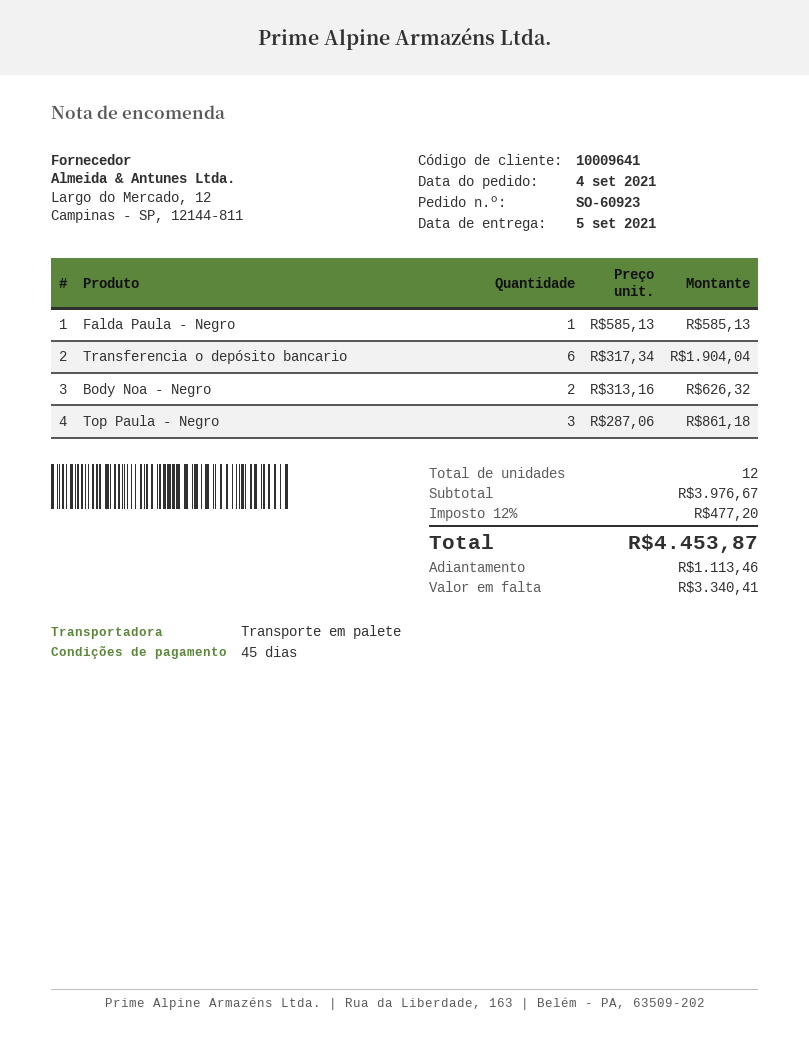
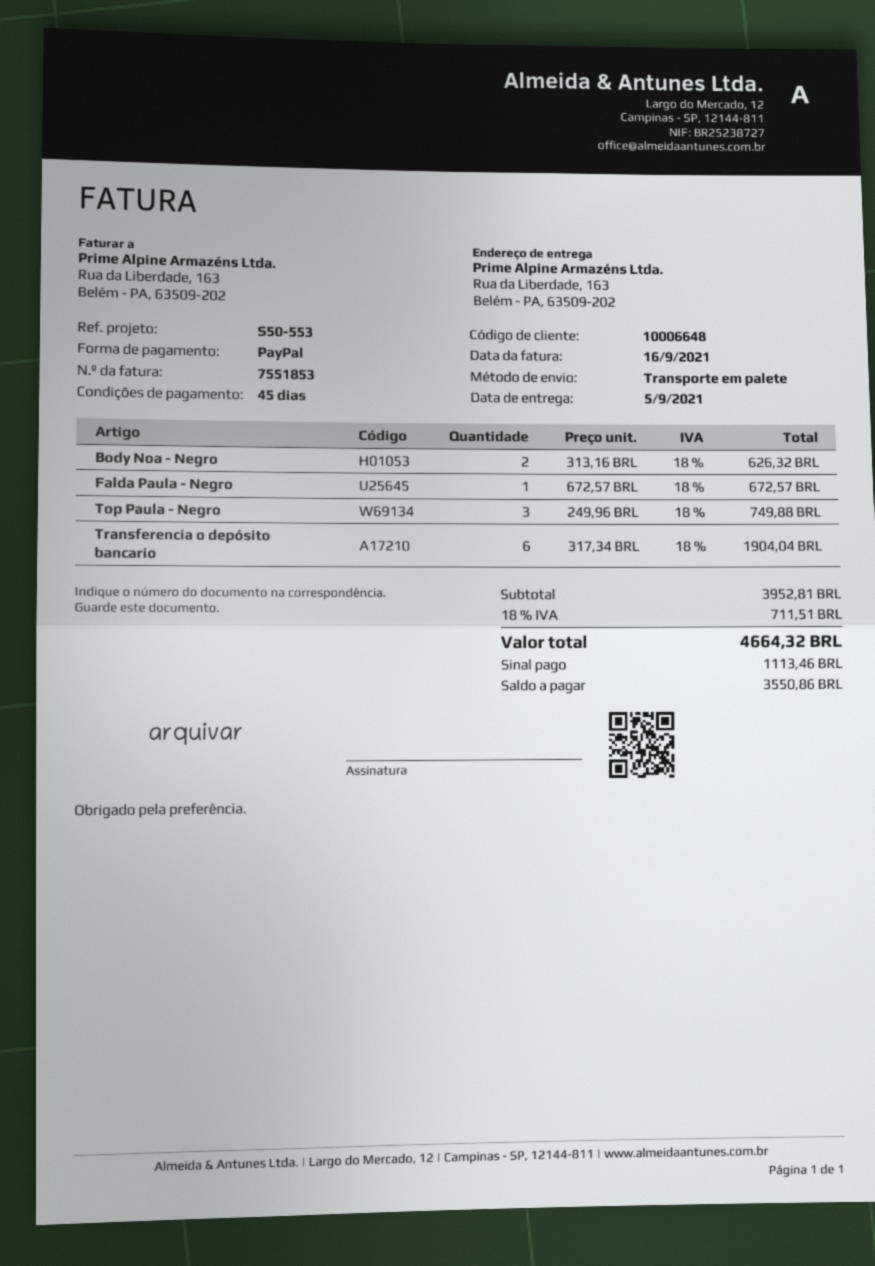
customer number: 10009641 -> 10006648
Falda Paula - Negro: 1 x 585.13 = 585.13 -> 1 x 672.57 = 672.57
Top Paula - Negro: 3 x 287.06 = 861.18 -> 3 x 249.96 = 749.88
subtotal: 3976.67 -> 3952.81
tax: 12% = 477.20 -> 18% = 711.51
total: 4453.87 -> 4664.32
balance: 3340.41 -> 3550.86

